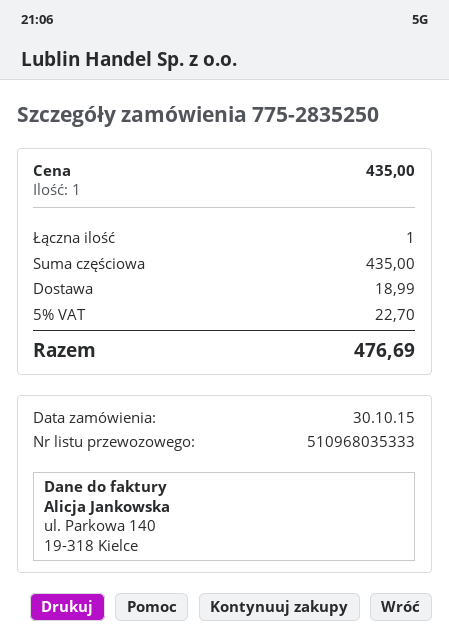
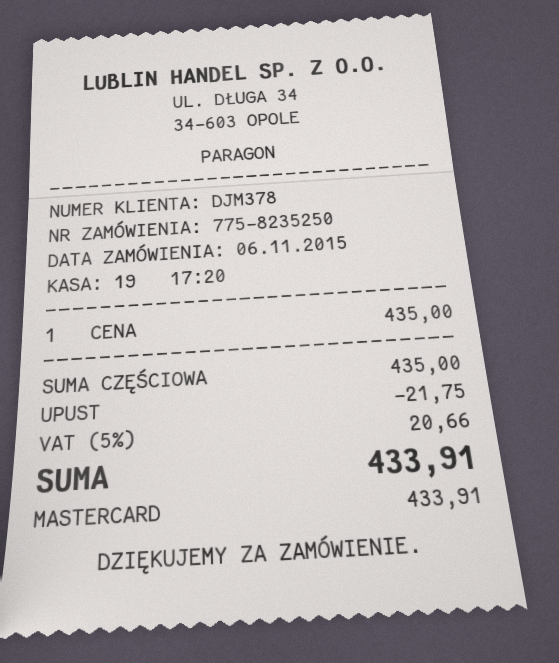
order number: 775-2835250 -> 775-8235250
order date: 2015-10-30 -> 2015-11-06
discount: none -> 21.75
shipping: 18.99 -> none
tax: 5% = 22.70 -> 5% = 20.66
total: 476.69 -> 433.91

